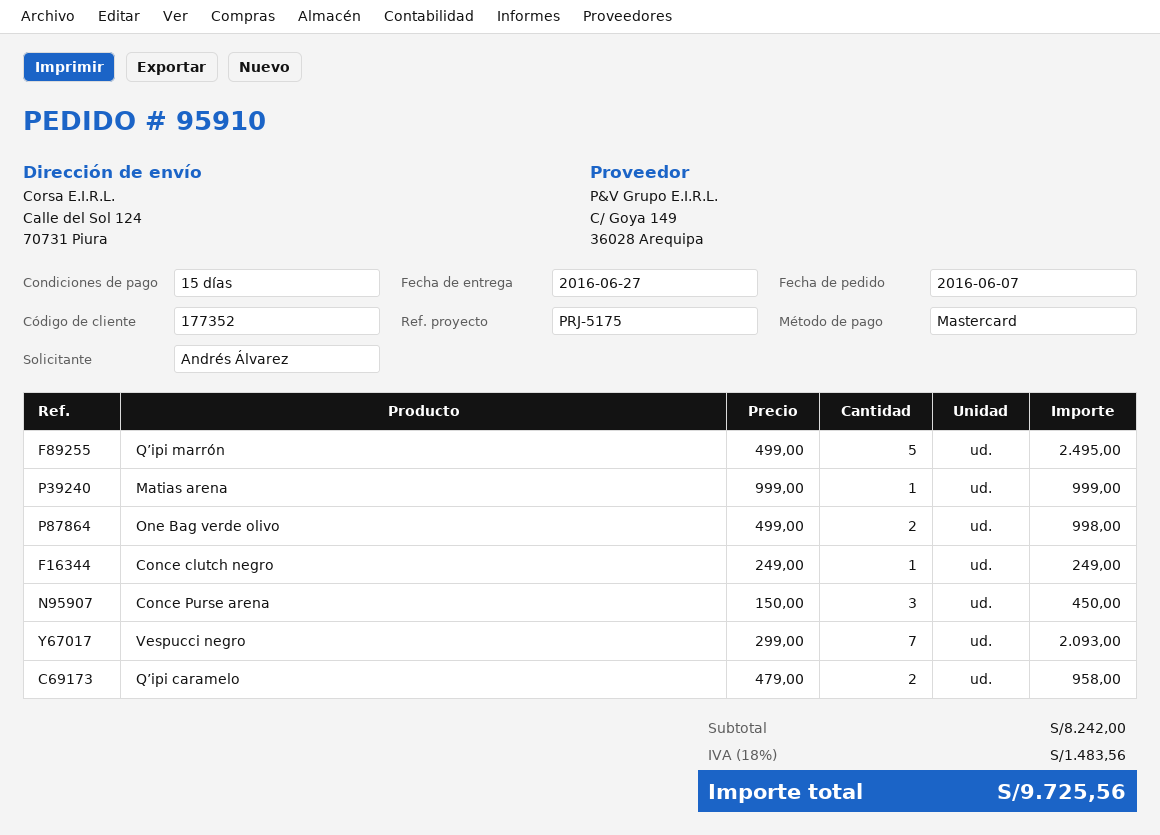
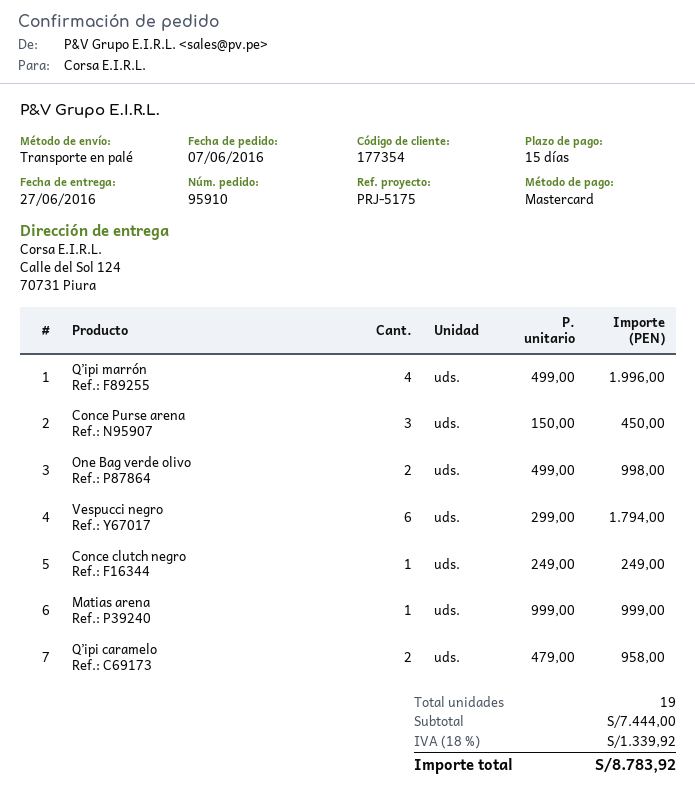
customer number: 177352 -> 177354
Q’ipi marrón: 5 x 499.00 = 2495.00 -> 4 x 499.00 = 1996.00
Vespucci negro: 7 x 299.00 = 2093.00 -> 6 x 299.00 = 1794.00
subtotal: 8242.00 -> 7444.00
tax: 18% = 1483.56 -> 18% = 1339.92
total: 9725.56 -> 8783.92

